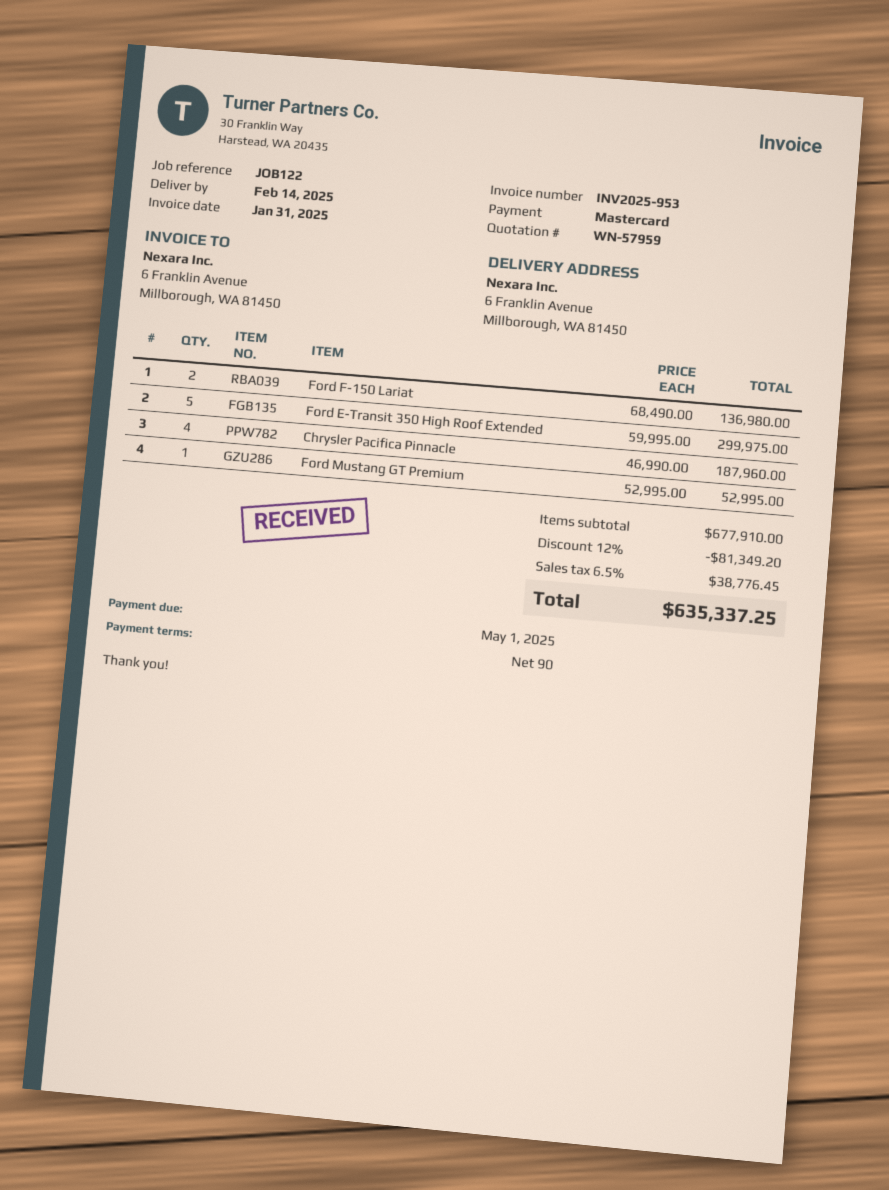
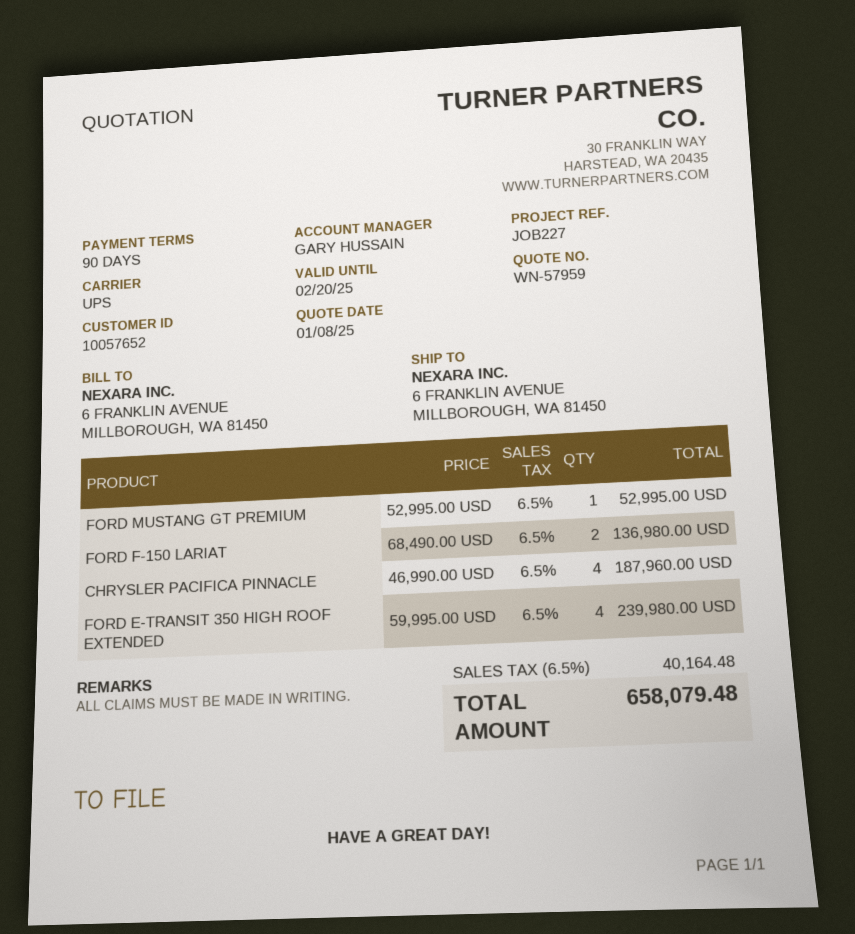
reference: JOB122 -> JOB227
Ford E-Transit 350 High Roof Extended: 5 x 59995.00 = 299975.00 -> 4 x 59995.00 = 239980.00
discount: 12% = 81349.20 -> none
tax: 6.5% = 38776.45 -> 6.5% = 40164.48
total: 635337.25 -> 658079.48

